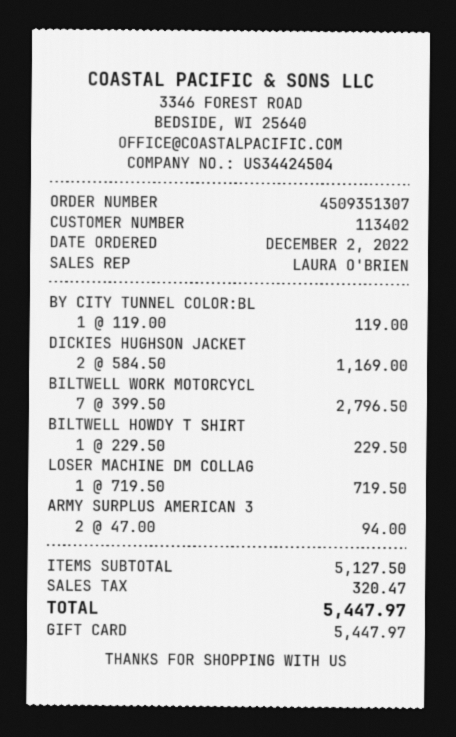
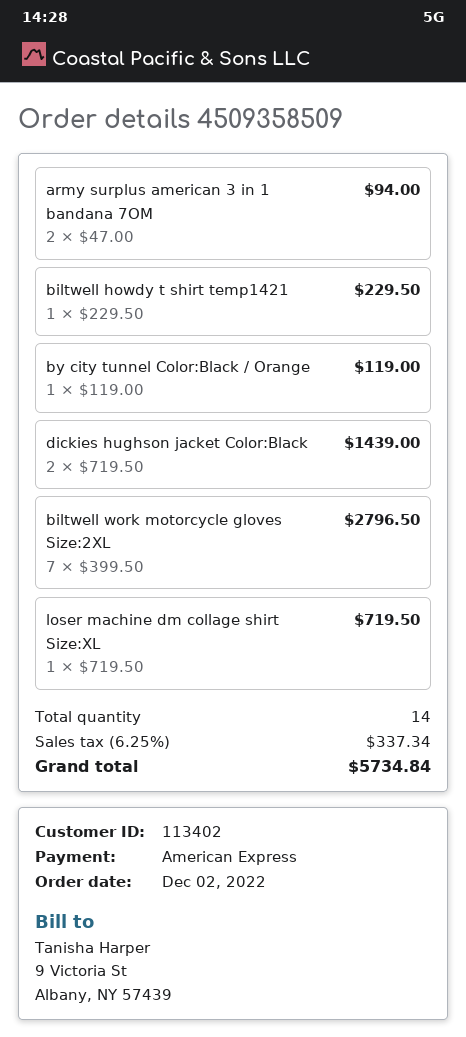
order number: 4509351307 -> 4509358509
payment method: gift card -> American Express
DICKIES HUGHSON JACKET: 2 x 584.50 = 1169.00 -> 2 x 719.50 = 1439.00
tax: 320.47 -> 337.34
total: 5447.97 -> 5734.84

